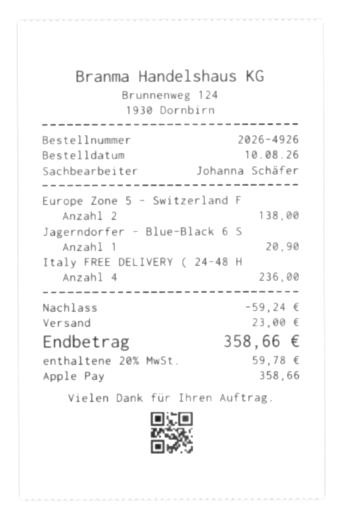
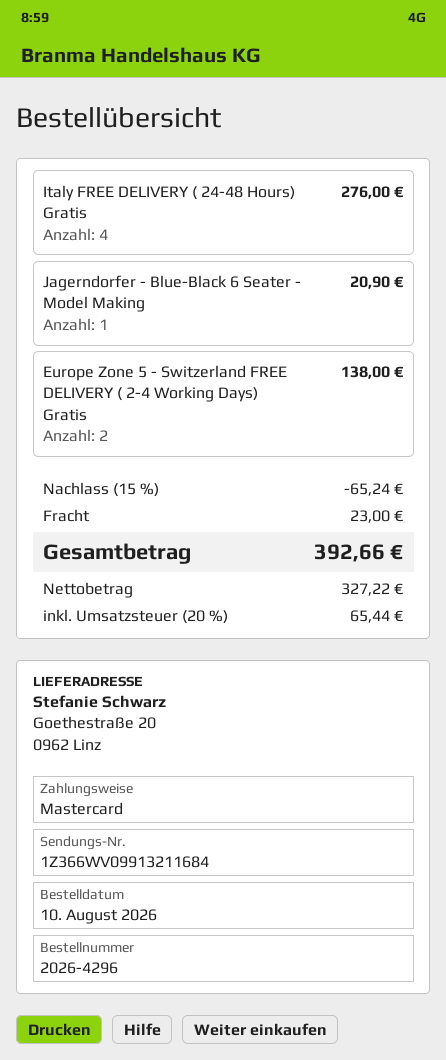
order number: 2026-4926 -> 2026-4296
payment method: Apple Pay -> Mastercard
Italy FREE DELIVERY ( 24-48 H: 4 for 236.00 -> 4 for 276.00
discount: 59.24 -> 65.24
tax: 20% = 59.78 -> 20% = 65.44
total: 358.66 -> 392.66

